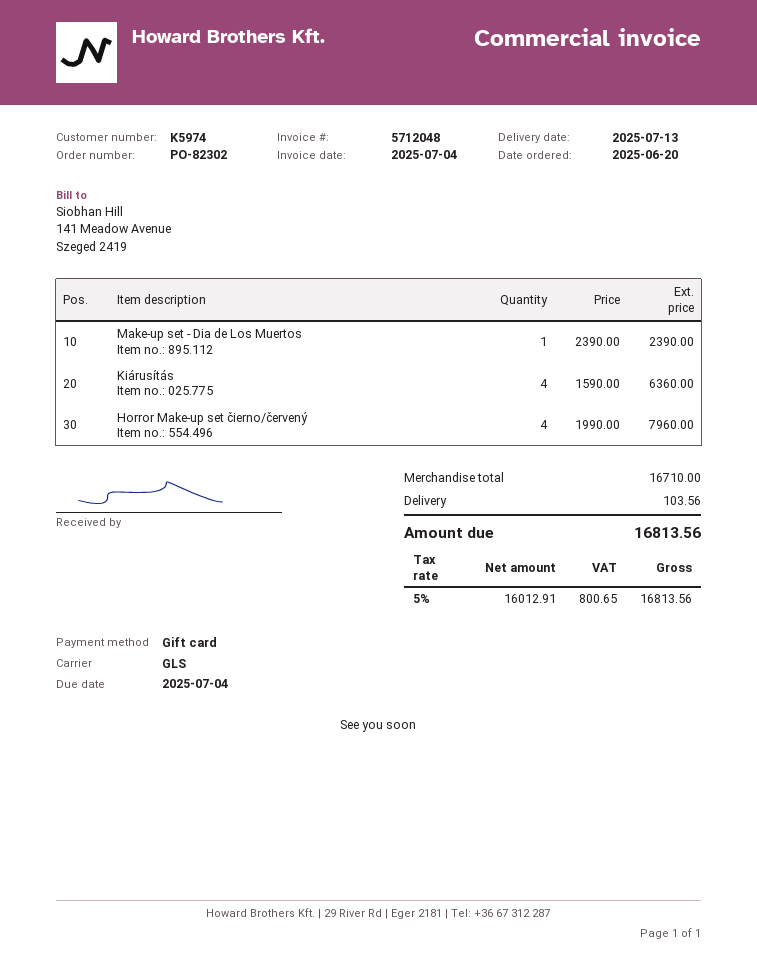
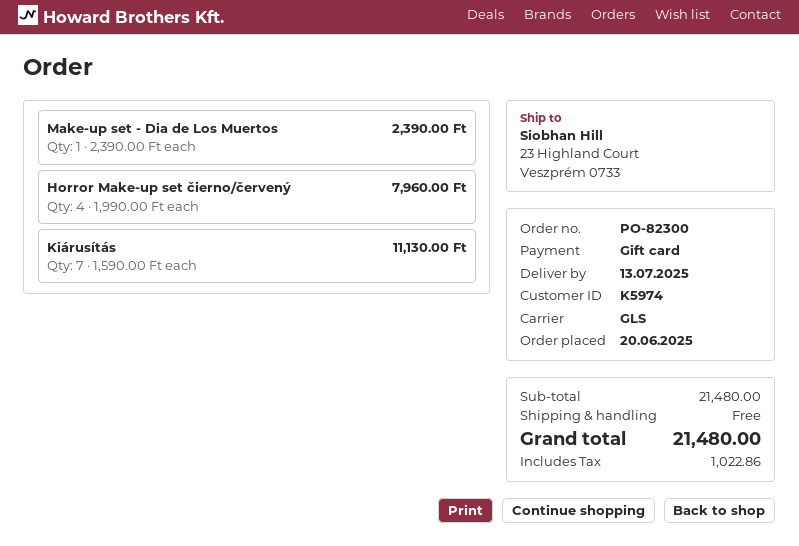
order number: PO-82302 -> PO-82300
Kiárusítás: 4 x 1590.00 = 6360.00 -> 7 x 1590.00 = 11130.00
subtotal: 16710.00 -> 21480.00
shipping: 103.56 -> 0.00
tax: 800.65 -> 1022.86
total: 16813.56 -> 21480.00

